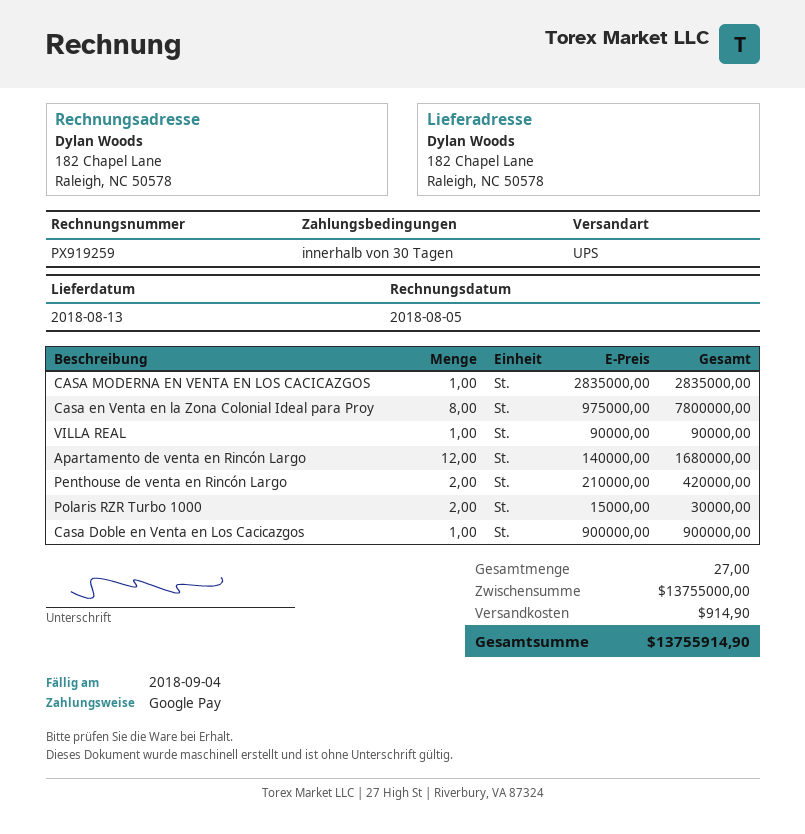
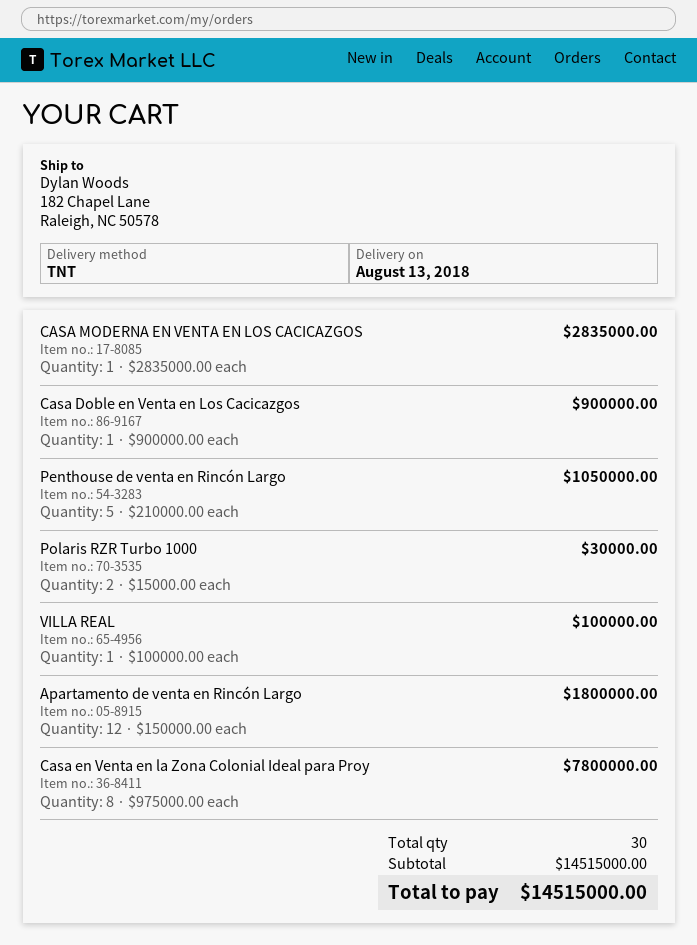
shipping method: UPS -> TNT
VILLA REAL: 1 x 90000.00 = 90000.00 -> 1 x 100000.00 = 100000.00
Apartamento de venta en Rincón Largo: 12 x 140000.00 = 1680000.00 -> 12 x 150000.00 = 1800000.00
Penthouse de venta en Rincón Largo: 2 x 210000.00 = 420000.00 -> 5 x 210000.00 = 1050000.00
total quantity: 27 -> 30
subtotal: 13755000.00 -> 14515000.00
shipping: 914.90 -> none
total: 13755914.90 -> 14515000.00

